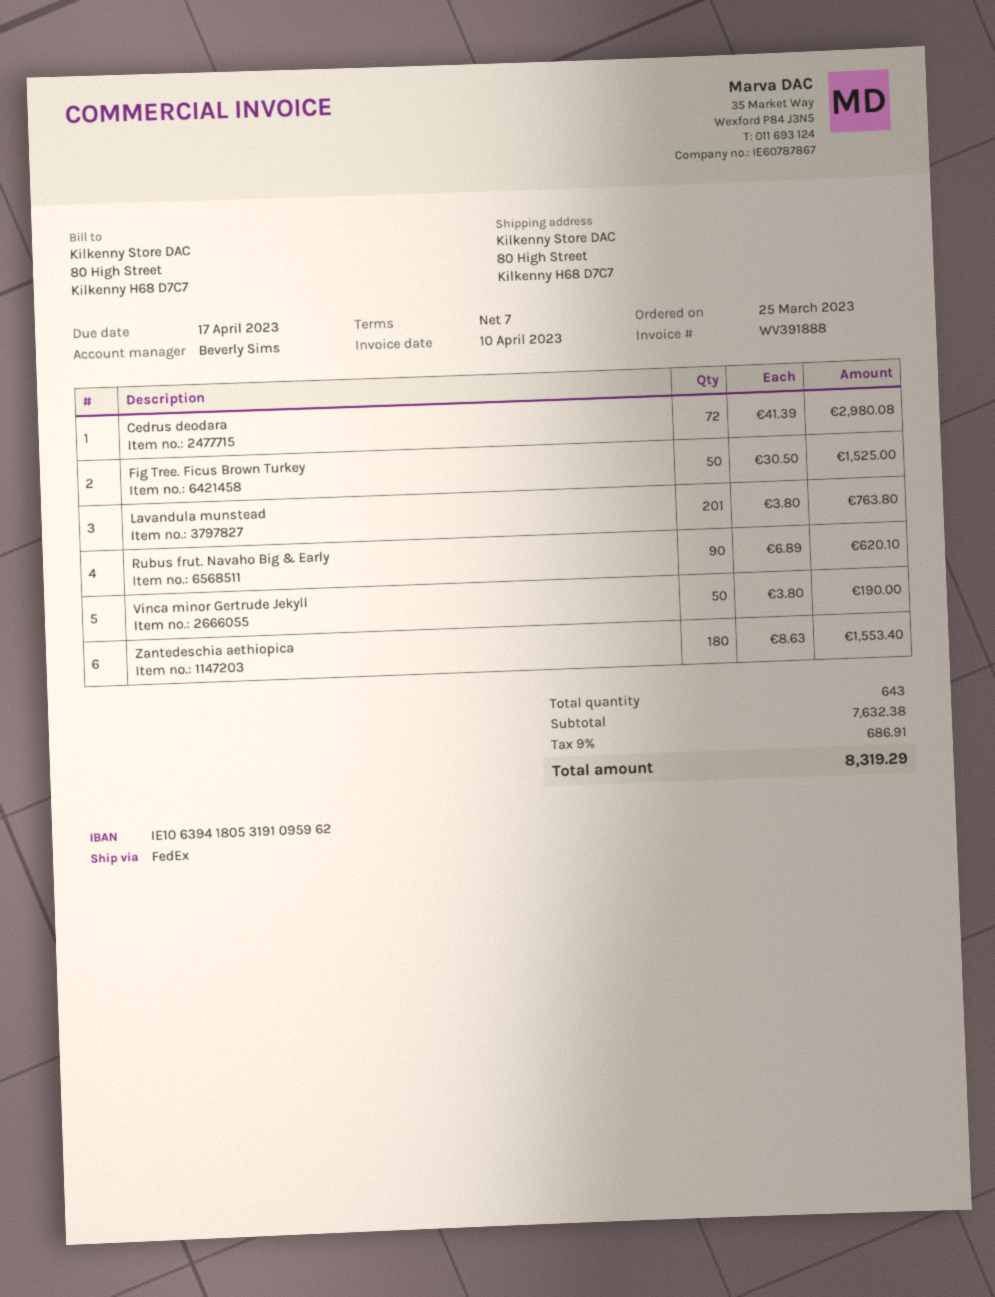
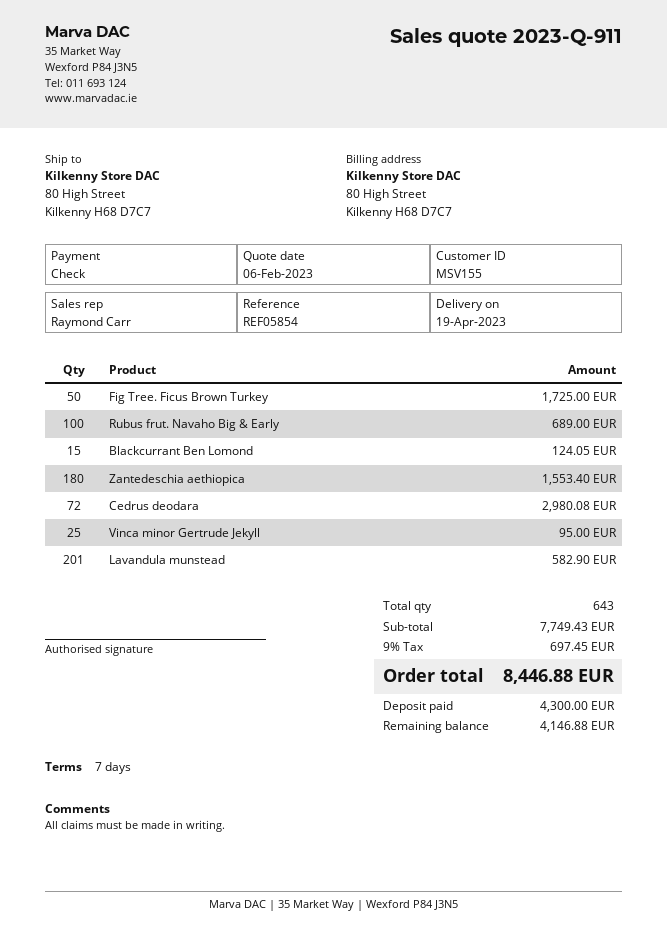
sales rep: Beverly Sims -> Raymond Carr
Fig Tree. Ficus Brown Turkey: 50 for 1525.00 -> 50 for 1725.00
Lavandula munstead: 201 for 763.80 -> 201 for 582.90
Rubus frut. Navaho Big & Early: 90 for 620.10 -> 100 for 689.00
Vinca minor Gertrude Jekyll: 50 for 190.00 -> 25 for 95.00
Blackcurrant Ben Lomond: none -> 15 for 124.05
subtotal: 7632.38 -> 7749.43
tax: 9% = 686.91 -> 9% = 697.45
total: 8319.29 -> 8446.88

